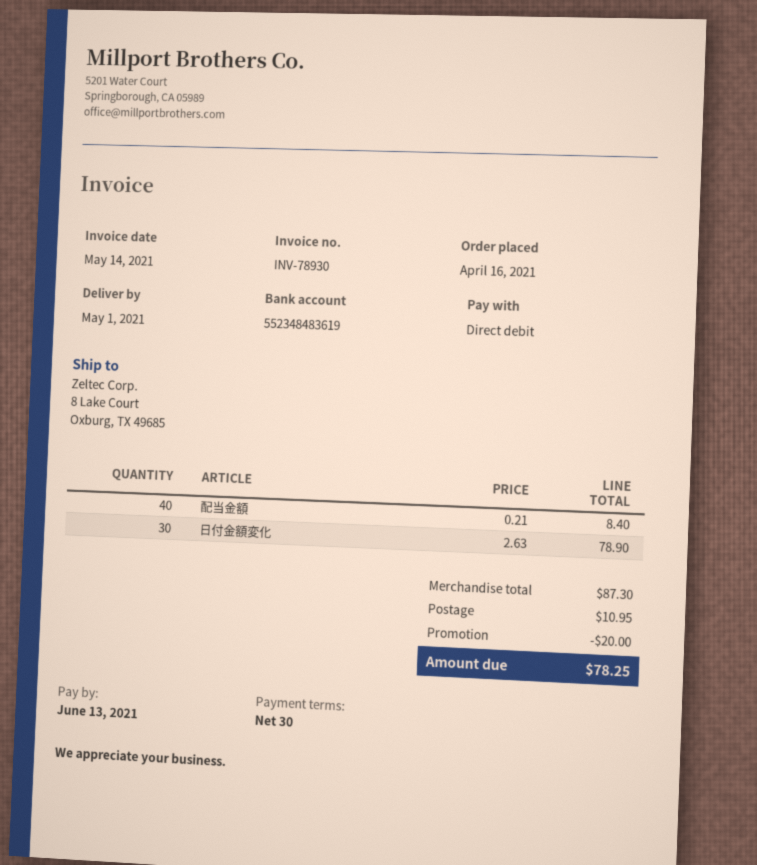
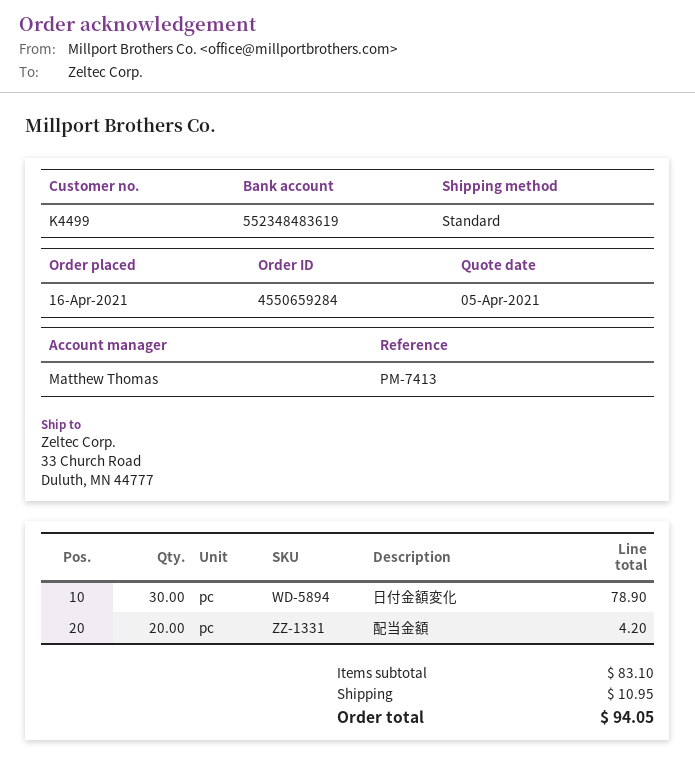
ship to: 8 Lake Court, Oxburg, TX 49685 -> 33 Church Road, Duluth, MN 44777
配当金額: 40 for 8.40 -> 20 for 4.20
subtotal: 87.30 -> 83.10
discount: 20.00 -> none
total: 78.25 -> 94.05

